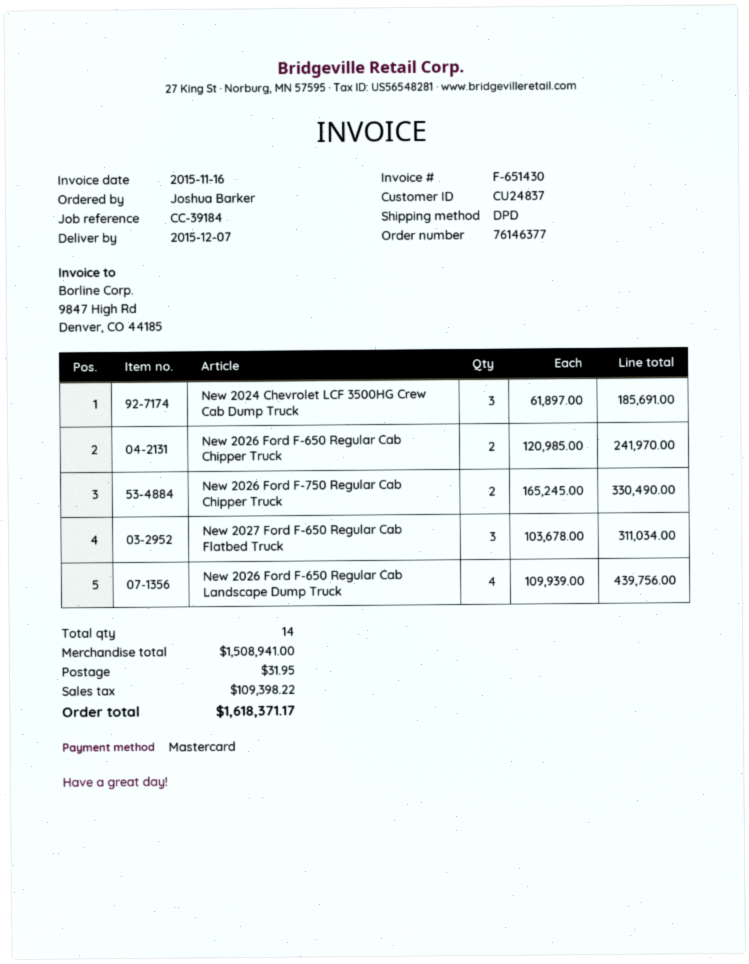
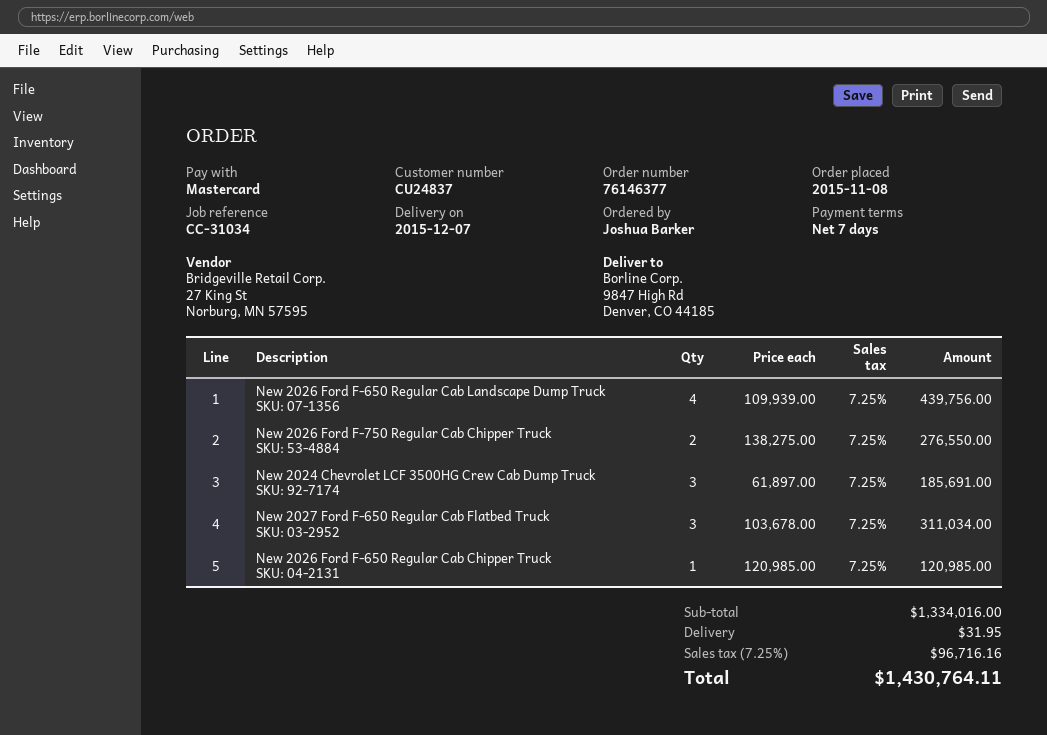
reference: CC-39184 -> CC-31034
New 2026 Ford F-650 Regular Cab Chipper Truck: 2 x 120985.00 = 241970.00 -> 1 x 120985.00 = 120985.00
New 2026 Ford F-750 Regular Cab Chipper Truck: 2 x 165245.00 = 330490.00 -> 2 x 138275.00 = 276550.00
subtotal: 1508941.00 -> 1334016.00
tax: 109398.22 -> 96716.16
total: 1618371.17 -> 1430764.11

